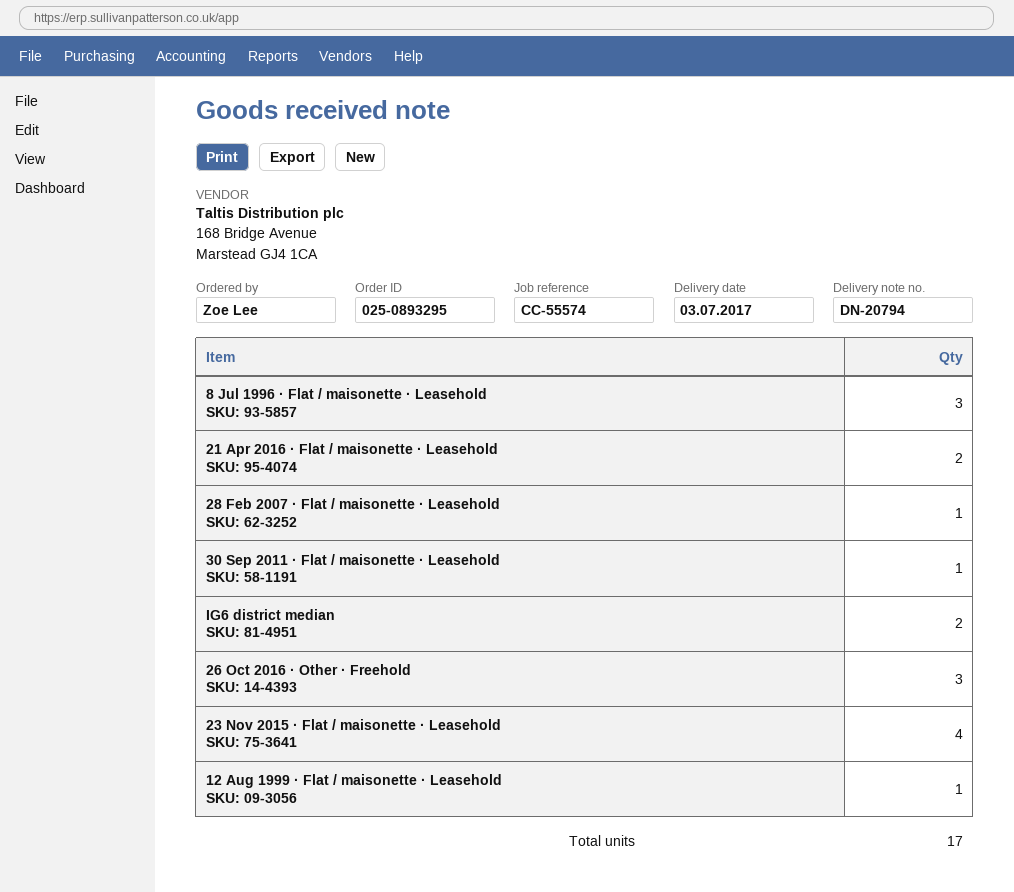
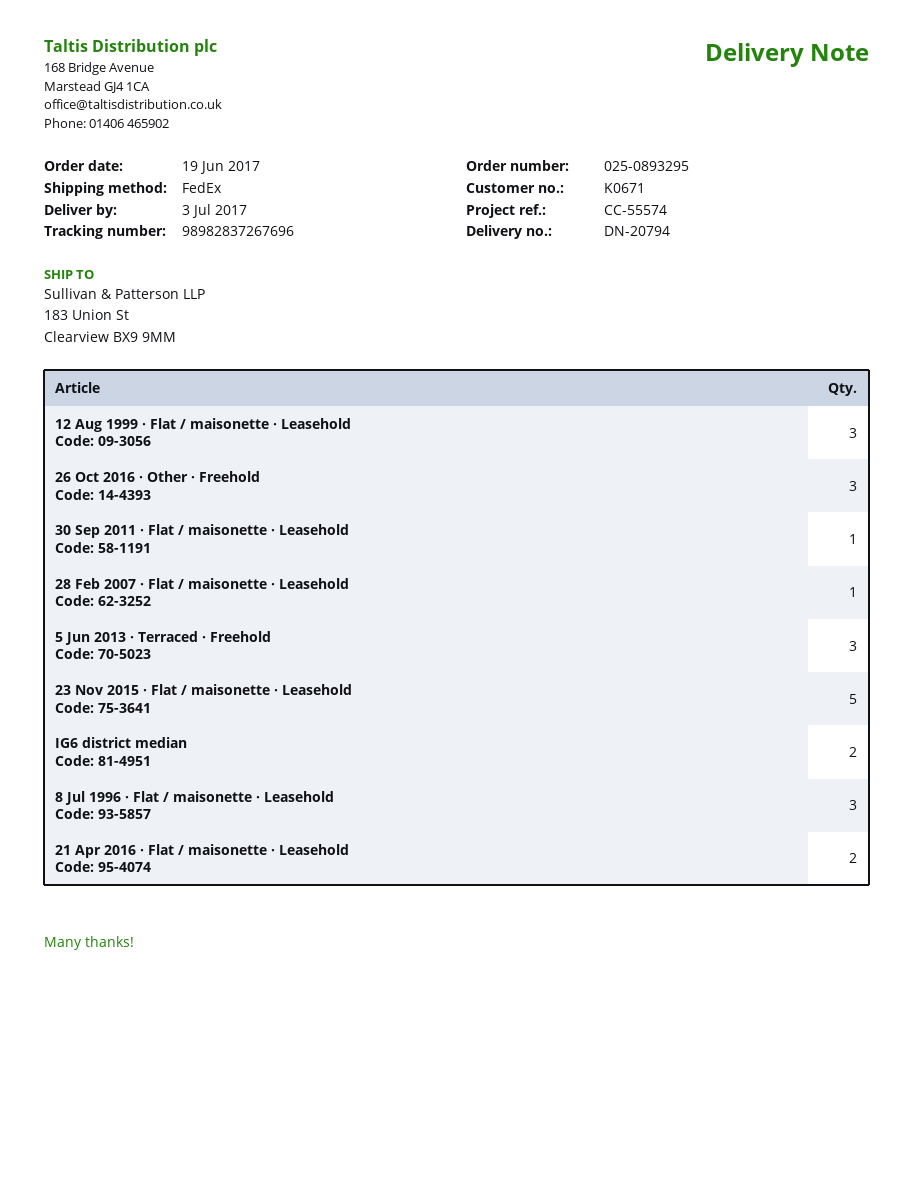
23 Nov 2015 · Flat / maisonette · Leasehold: 4 -> 5
12 Aug 1999 · Flat / maisonette · Leasehold: 1 -> 3
5 Jun 2013 · Terraced · Freehold: none -> 3

